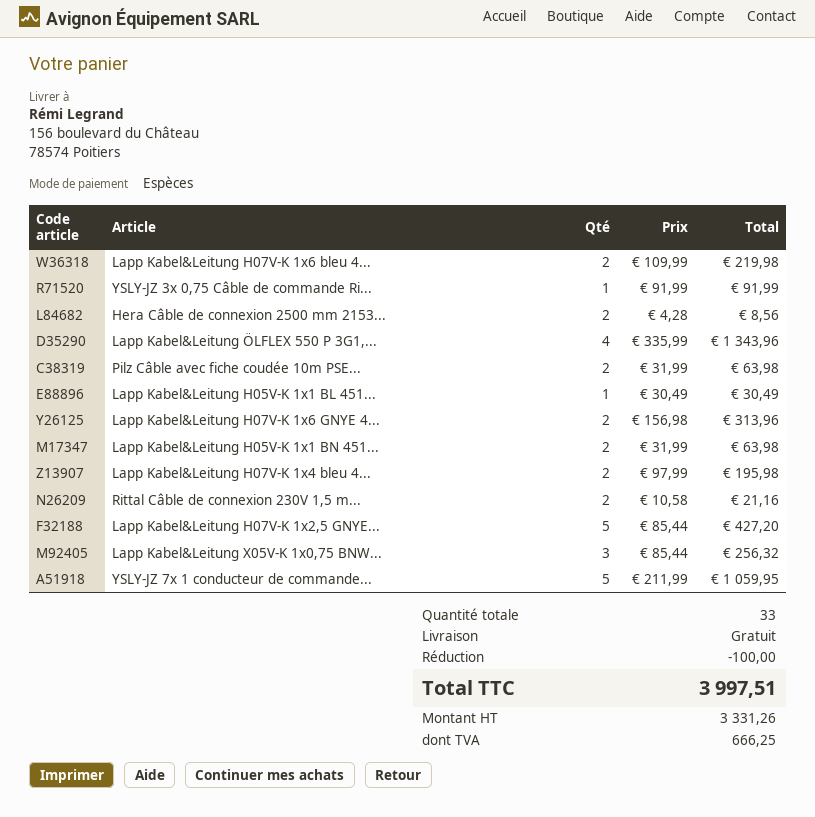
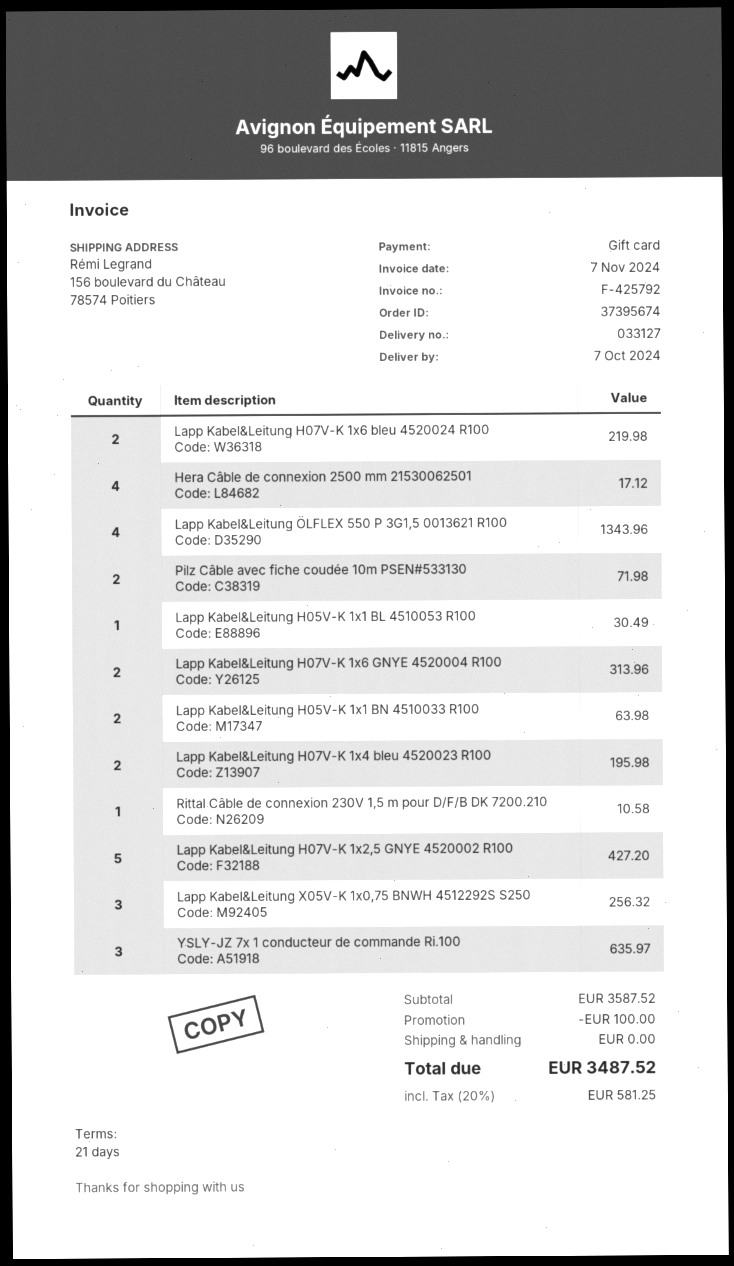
payment method: cash -> gift card
YSLY-JZ 3x 0,75 Câble de commande Ri...: 1 for 91.99 -> none
Hera Câble de connexion 2500 mm 2153...: 2 for 8.56 -> 4 for 17.12
Pilz Câble avec fiche coudée 10m PSE...: 2 for 63.98 -> 2 for 71.98
Rittal Câble de connexion 230V 1,5 m...: 2 for 21.16 -> 1 for 10.58
YSLY-JZ 7x 1 conducteur de commande...: 5 for 1059.95 -> 3 for 635.97
tax: 666.25 -> 581.25
total: 3997.51 -> 3487.52

